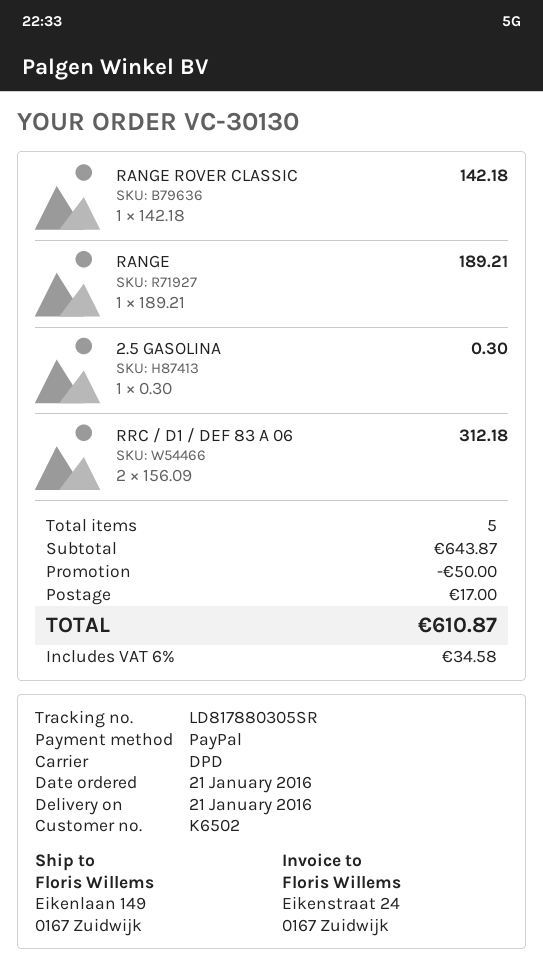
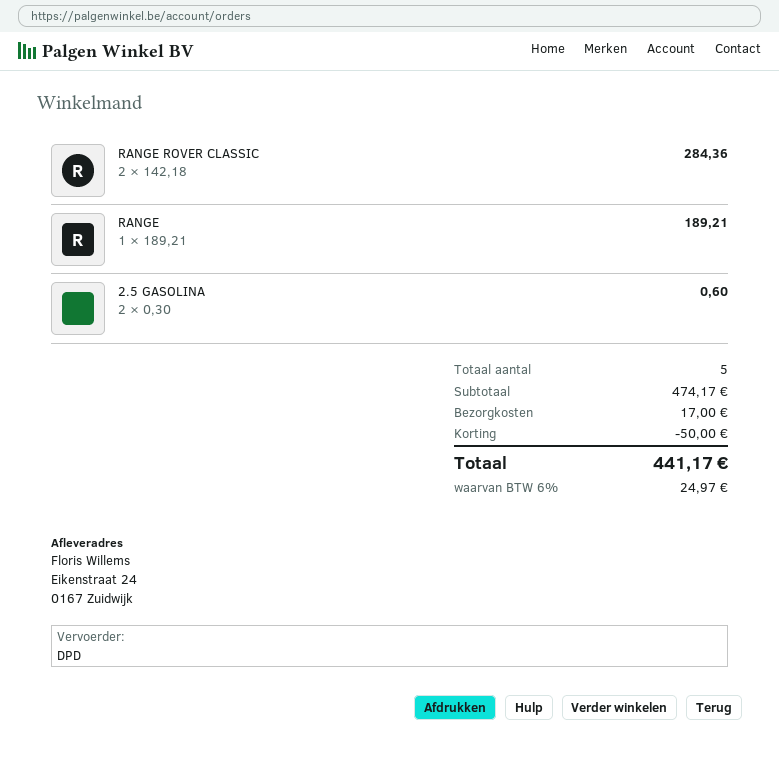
ship to: Eikenlaan 149, 0167 Zuidwijk -> Eikenstraat 24, 0167 Zuidwijk
RANGE ROVER CLASSIC: 1 x 142.18 = 142.18 -> 2 x 142.18 = 284.36
2.5 GASOLINA: 1 x 0.30 = 0.30 -> 2 x 0.30 = 0.60
RRC / D1 / DEF 83 A 06: 2 x 156.09 = 312.18 -> none
subtotal: 643.87 -> 474.17
tax: 6% = 34.58 -> 6% = 24.97
total: 610.87 -> 441.17

